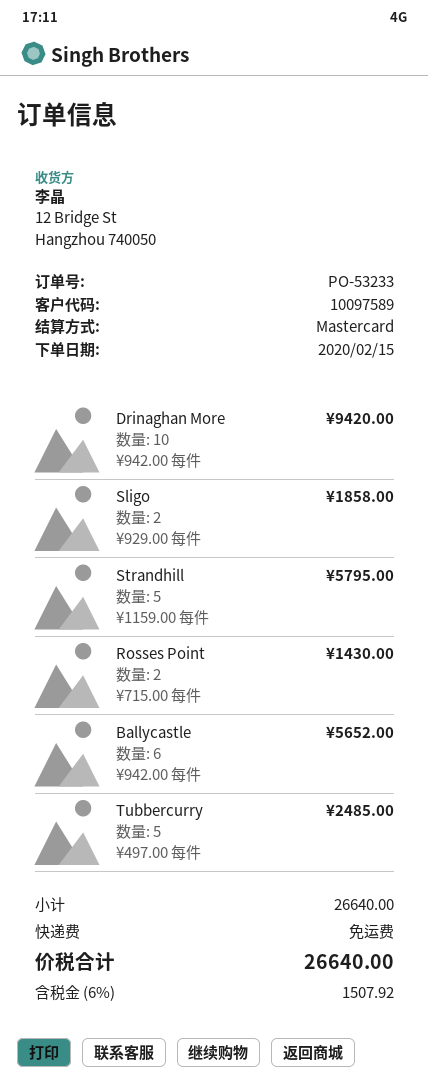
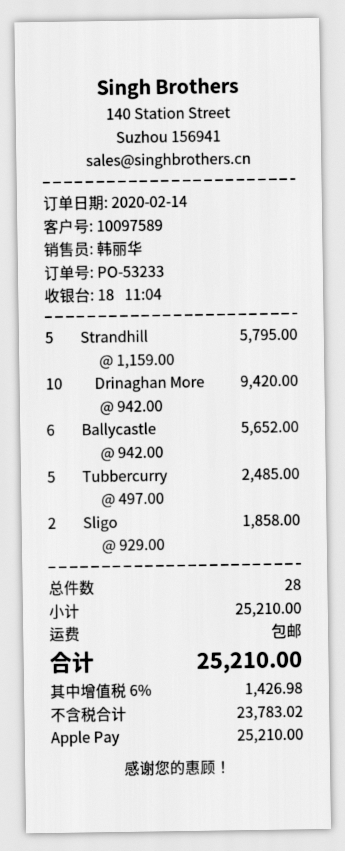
order date: 2020-02-15 -> 2020-02-14
payment method: Mastercard -> Apple Pay
Rosses Point: 2 x 715.00 = 1430.00 -> none
subtotal: 26640.00 -> 25210.00
tax: 6% = 1507.92 -> 6% = 1426.98
total: 26640.00 -> 25210.00

